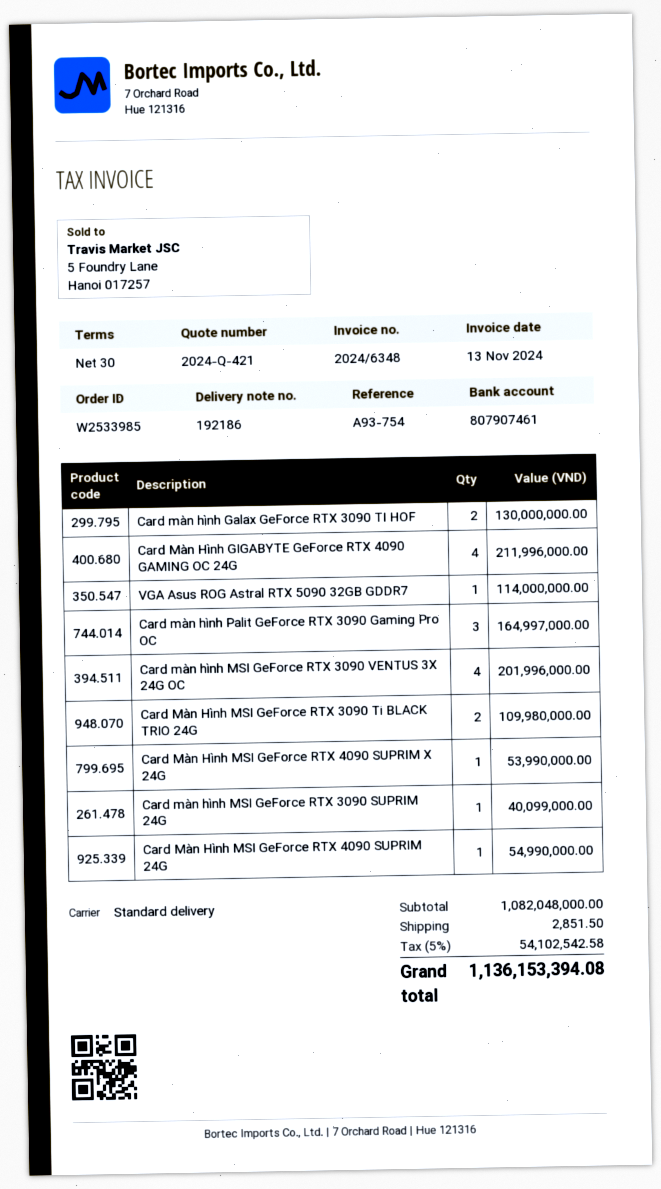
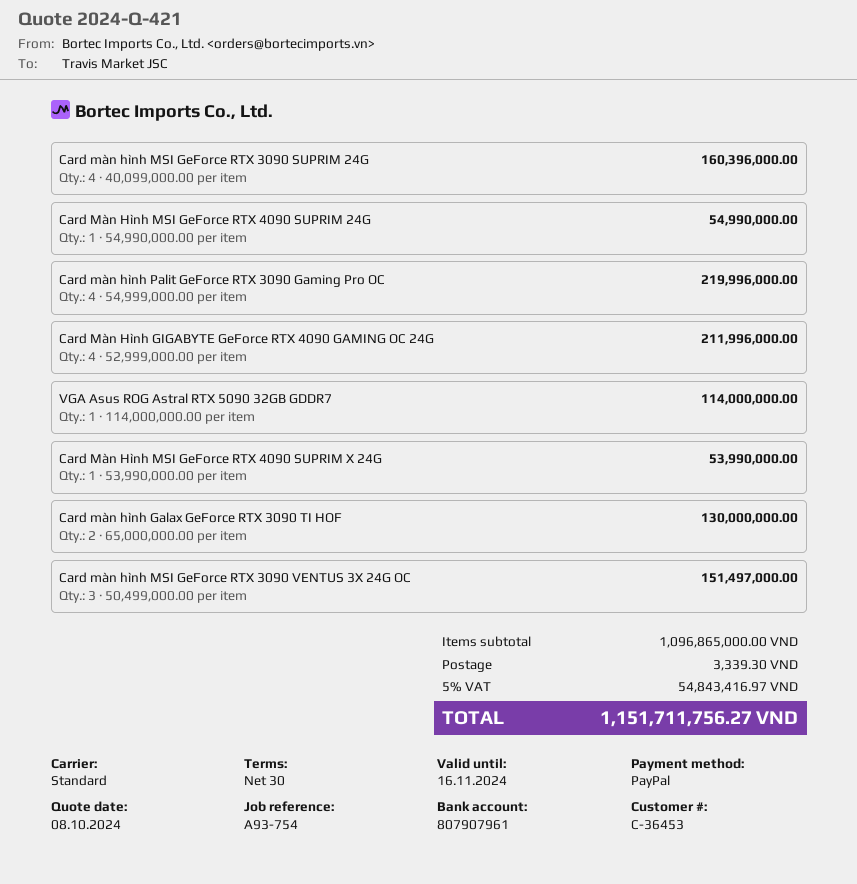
bank account: 807907461 -> 807907961
Card màn hình Palit GeForce RTX 3090 Gaming Pro OC: 3 for 164997000.00 -> 4 for 219996000.00
Card màn hình MSI GeForce RTX 3090 VENTUS 3X 24G OC: 4 for 201996000.00 -> 3 for 151497000.00
Card Màn Hình MSI GeForce RTX 3090 Ti BLACK TRIO 24G: 2 for 109980000.00 -> none
Card màn hình MSI GeForce RTX 3090 SUPRIM 24G: 1 for 40099000.00 -> 4 for 160396000.00
subtotal: 1082048000.00 -> 1096865000.00
shipping: 2851.50 -> 3339.30
tax: 5% = 54102542.58 -> 5% = 54843416.97
total: 1136153394.08 -> 1151711756.27

